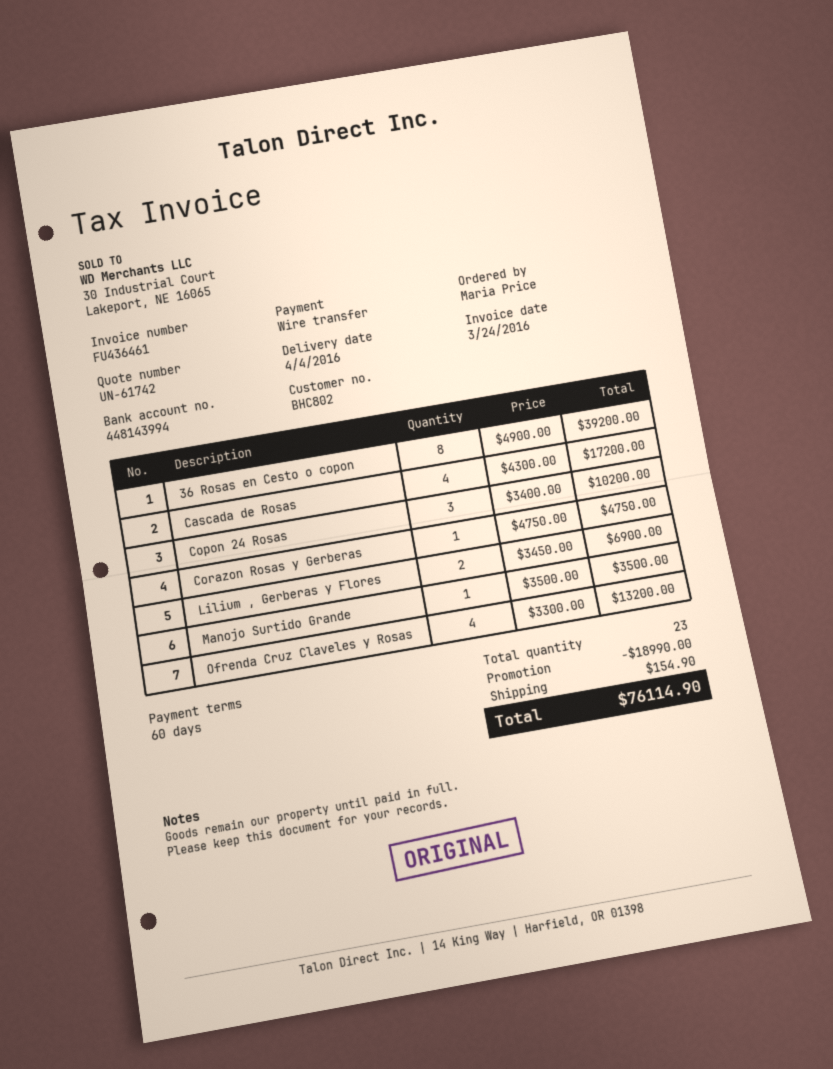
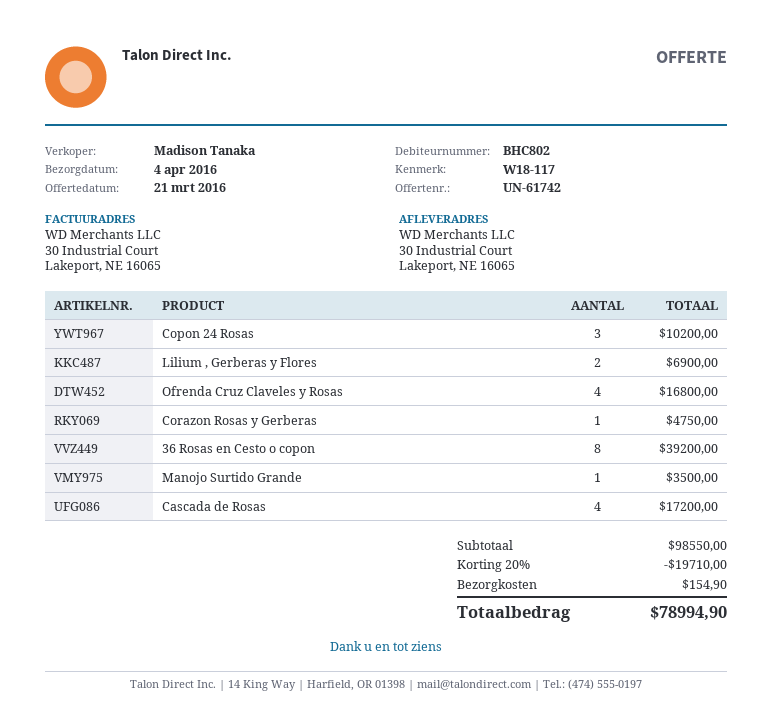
Ofrenda Cruz Claveles y Rosas: 4 for 13200.00 -> 4 for 16800.00
discount: 18990.00 -> 19710.00
total: 76114.90 -> 78994.90

